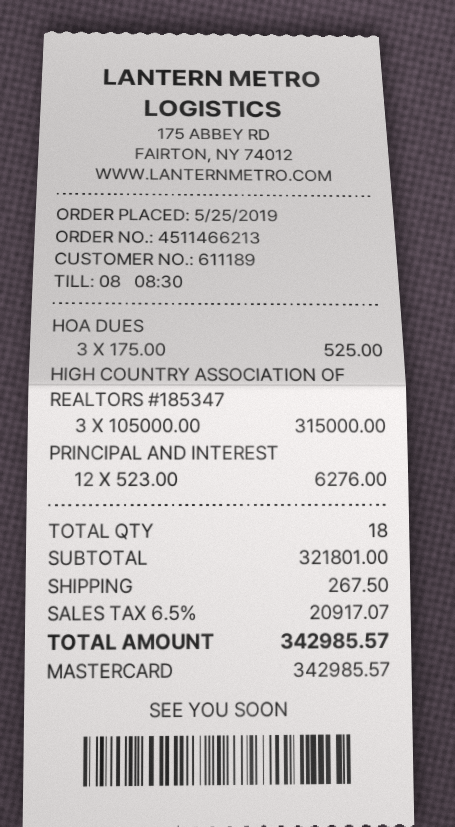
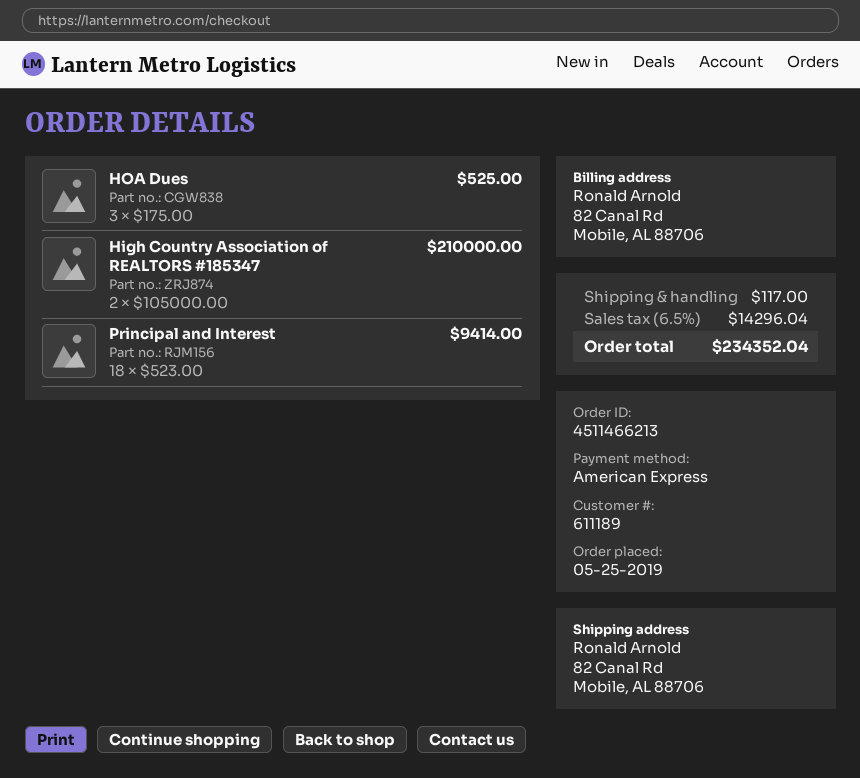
payment method: Mastercard -> American Express
HIGH COUNTRY ASSOCIATION OF REALTORS #185347: 3 x 105000.00 = 315000.00 -> 2 x 105000.00 = 210000.00
PRINCIPAL AND INTEREST: 12 x 523.00 = 6276.00 -> 18 x 523.00 = 9414.00
shipping: 267.50 -> 117.00
tax: 6.5% = 20917.07 -> 6.5% = 14296.04
total: 342985.57 -> 234352.04

